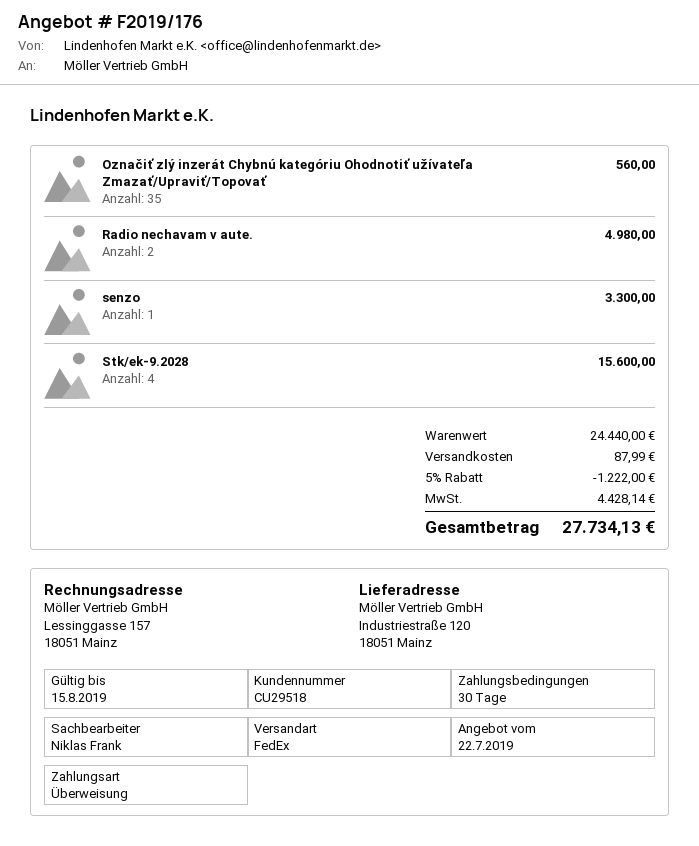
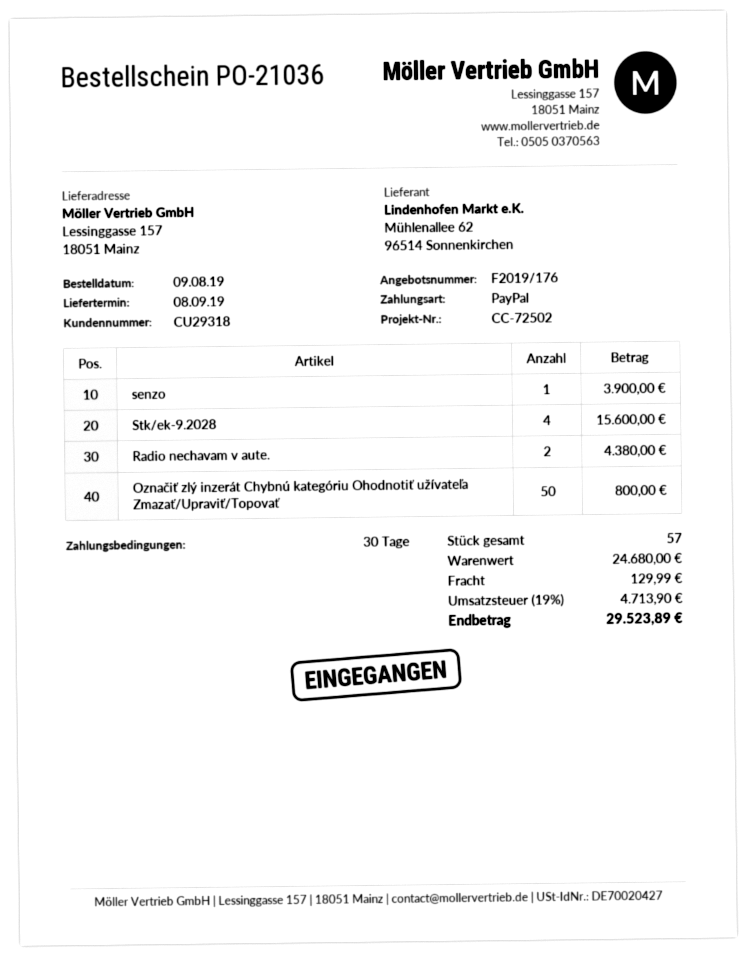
customer number: CU29518 -> CU29318
payment method: bank transfer -> PayPal
ship to: Industriestraße 120, 18051 Mainz -> Lessinggasse 157, 18051 Mainz
Označiť zlý inzerát Chybnú kategóriu Ohodnotiť užívateľa Zmazať/Upraviť/Topovať: 35 for 560.00 -> 50 for 800.00
Radio nechavam v aute.: 2 for 4980.00 -> 2 for 4380.00
senzo: 1 for 3300.00 -> 1 for 3900.00
subtotal: 24440.00 -> 24680.00
discount: 5% = 1222.00 -> none
shipping: 87.99 -> 129.99
tax: 4428.14 -> 4713.90
total: 27734.13 -> 29523.89

